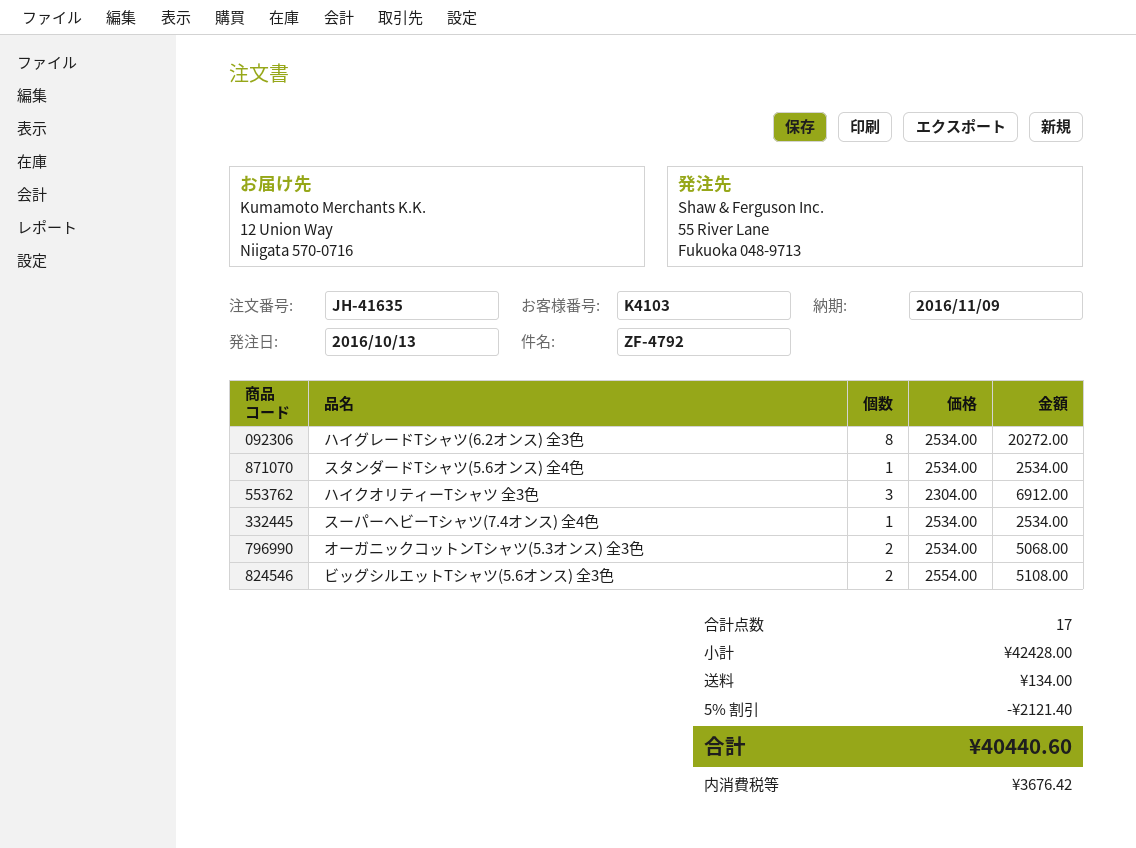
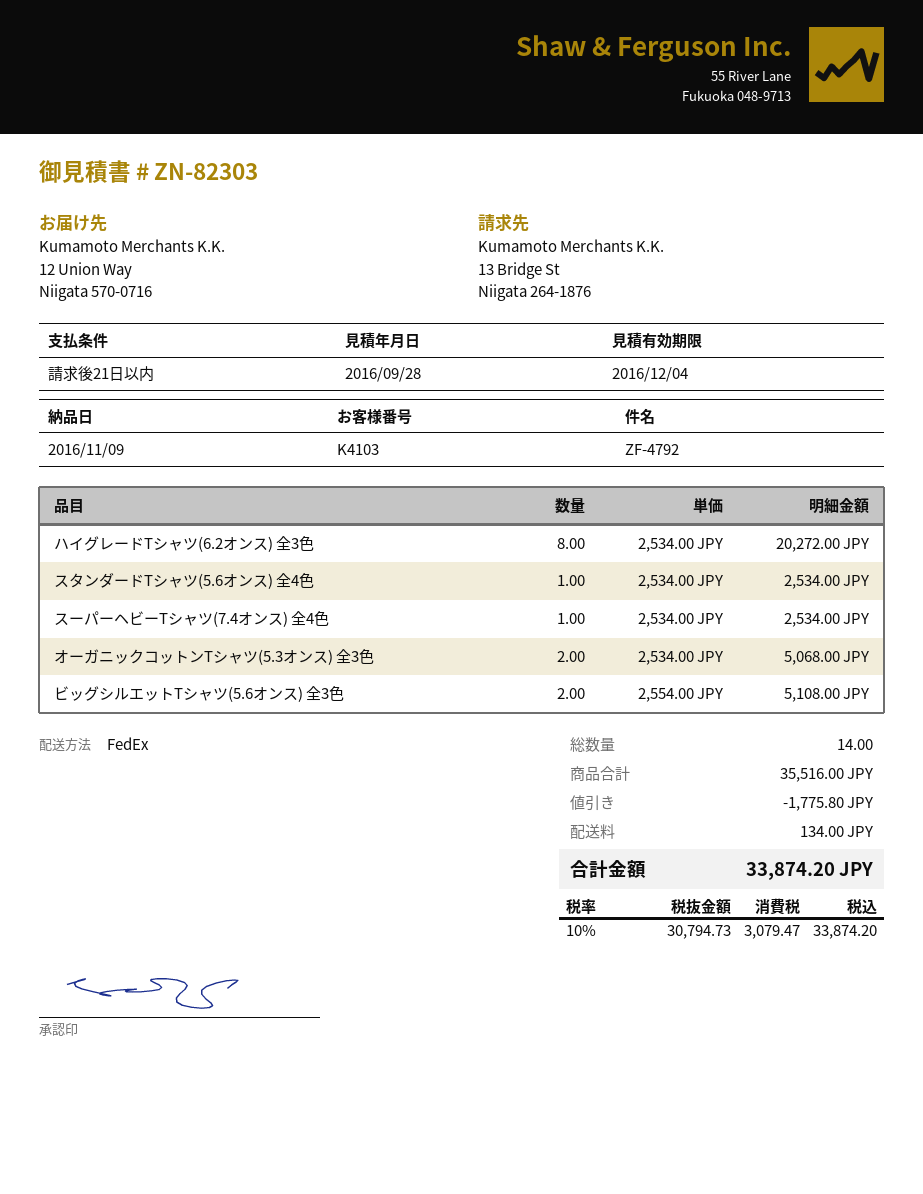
ハイクオリティーTシャツ 全3色: 3 x 2304.00 = 6912.00 -> none
total quantity: 17 -> 14
subtotal: 42428.00 -> 35516.00
discount: 2121.40 -> 1775.80
tax: 3676.42 -> 3079.47
total: 40440.60 -> 33874.20

